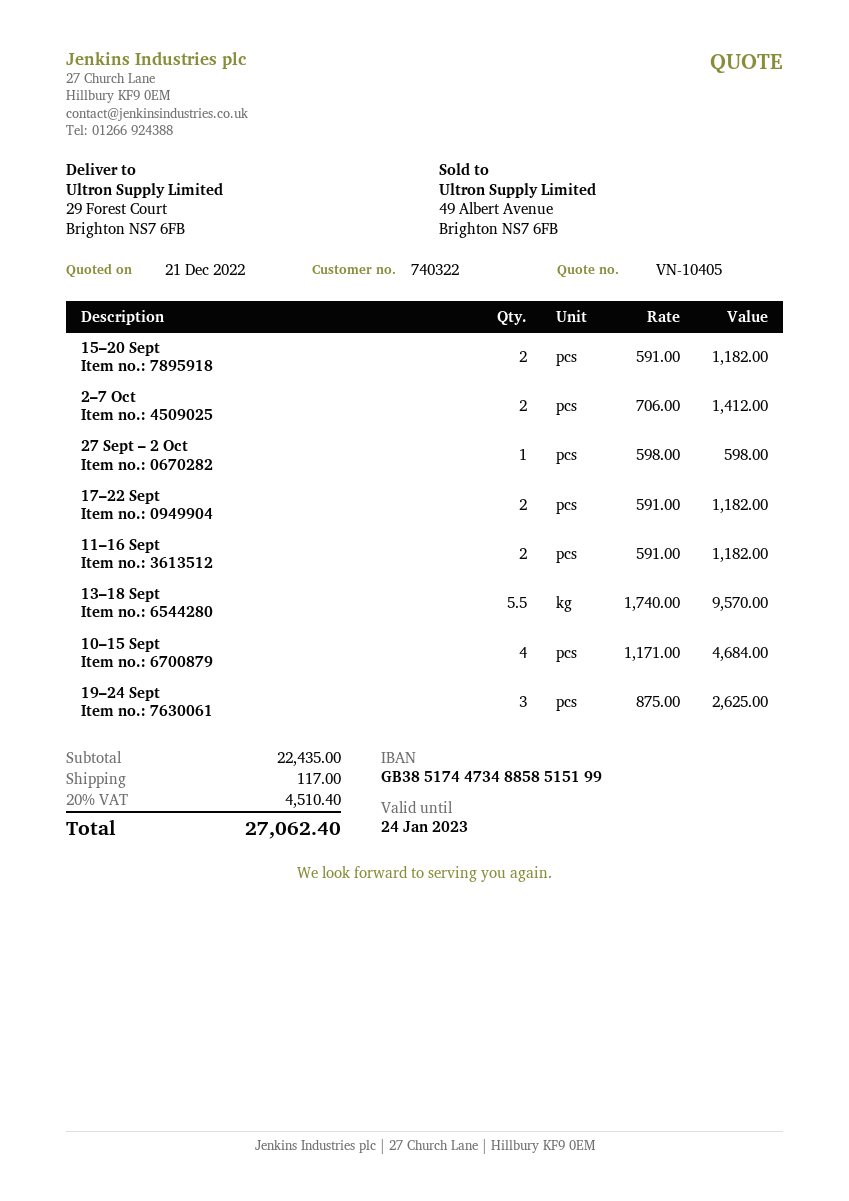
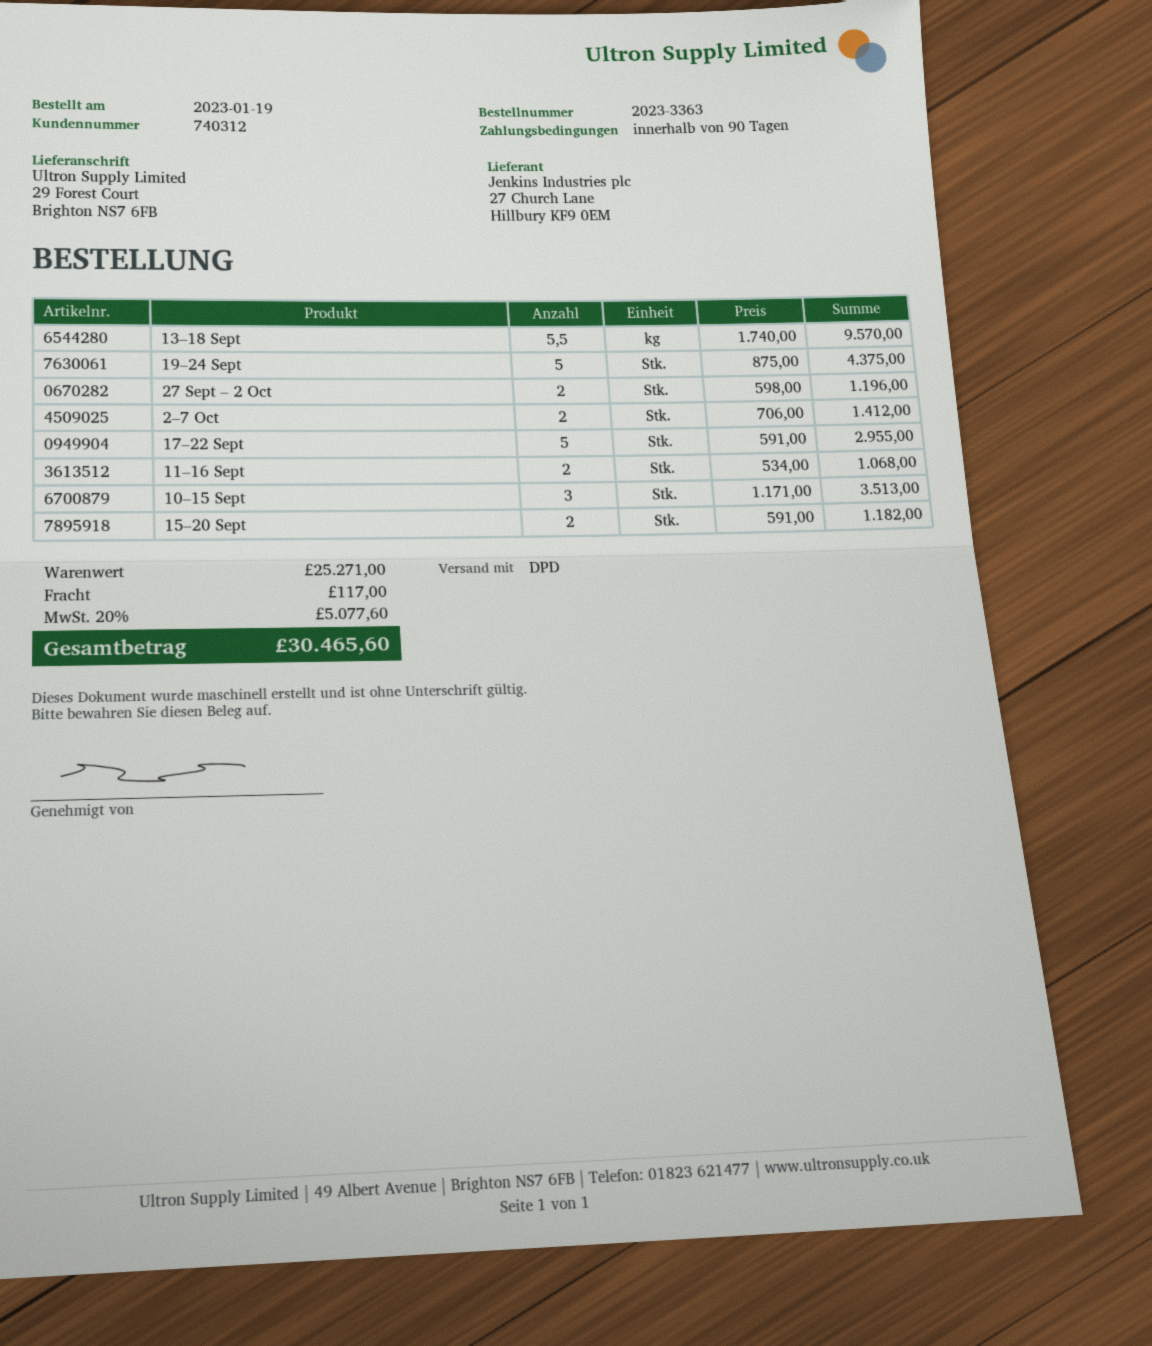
customer number: 740322 -> 740312
27 Sept – 2 Oct: 1 x 598.00 = 598.00 -> 2 x 598.00 = 1196.00
17–22 Sept: 2 x 591.00 = 1182.00 -> 5 x 591.00 = 2955.00
11–16 Sept: 2 x 591.00 = 1182.00 -> 2 x 534.00 = 1068.00
10–15 Sept: 4 x 1171.00 = 4684.00 -> 3 x 1171.00 = 3513.00
19–24 Sept: 3 x 875.00 = 2625.00 -> 5 x 875.00 = 4375.00
subtotal: 22435.00 -> 25271.00
tax: 20% = 4510.40 -> 20% = 5077.60
total: 27062.40 -> 30465.60

